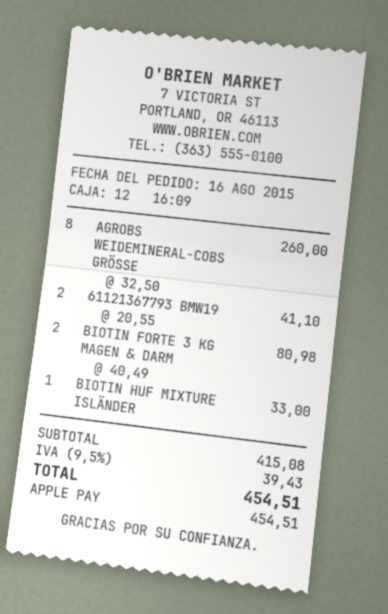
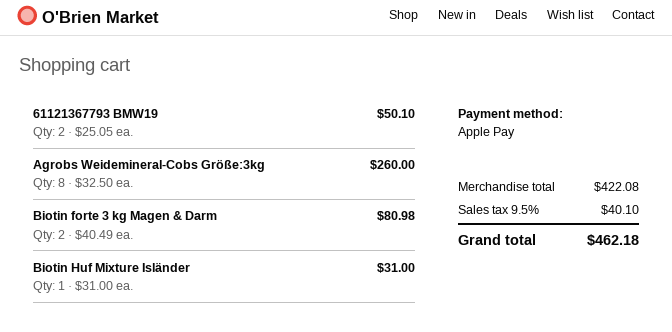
61121367793 BMW19: 2 x 20.55 = 41.10 -> 2 x 25.05 = 50.10
BIOTIN HUF MIXTURE ISLÄNDER: 1 x 33.00 = 33.00 -> 1 x 31.00 = 31.00
subtotal: 415.08 -> 422.08
tax: 9.5% = 39.43 -> 9.5% = 40.10
total: 454.51 -> 462.18

